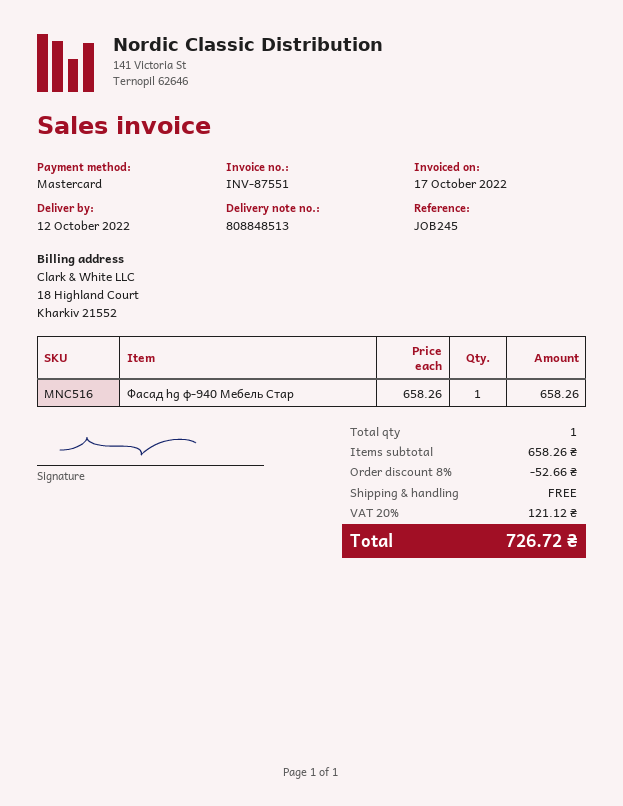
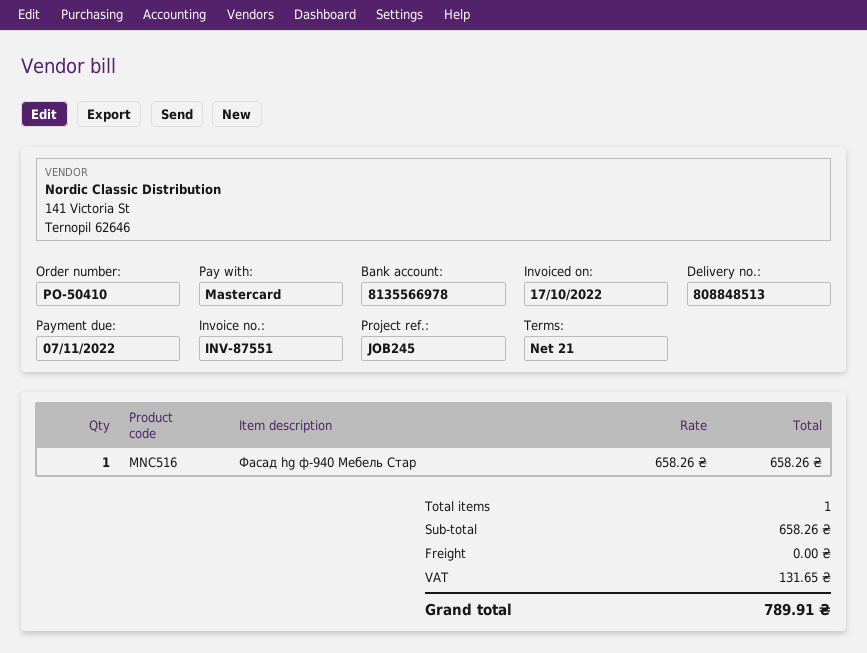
discount: 8% = 52.66 -> none
tax: 121.12 -> 131.65
total: 726.72 -> 789.91

